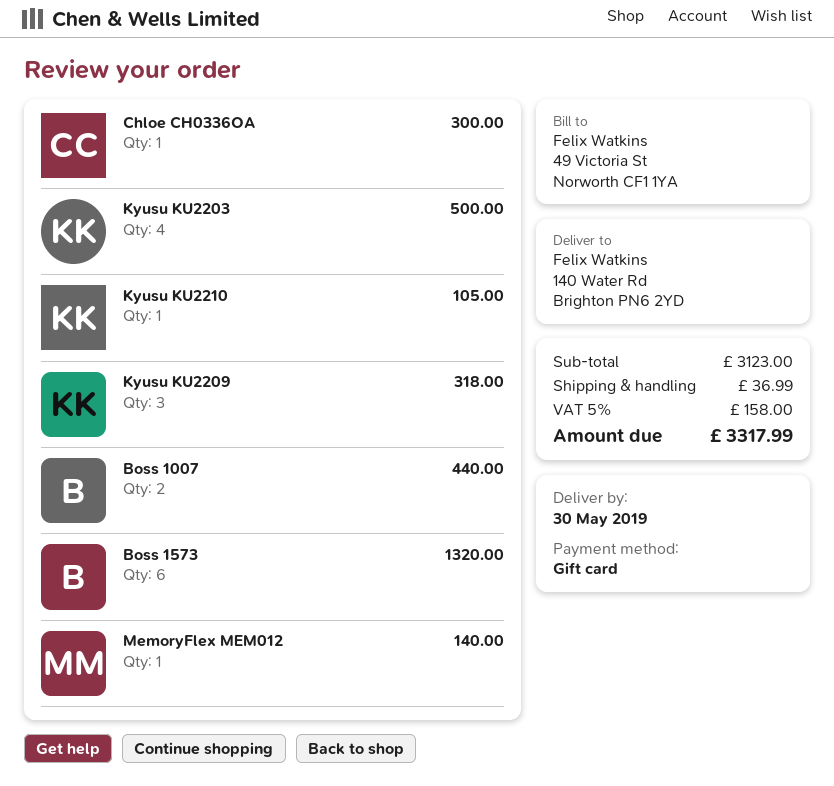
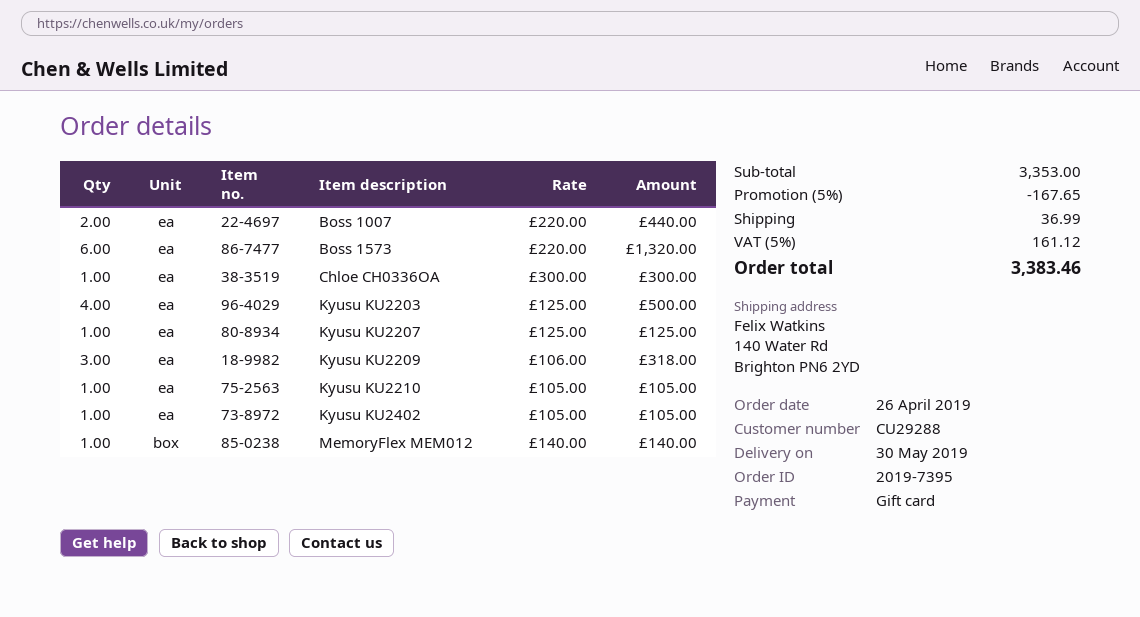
Kyusu KU2207: none -> 1 for 125.00
Kyusu KU2402: none -> 1 for 105.00
subtotal: 3123.00 -> 3353.00
discount: none -> 5% = 167.65
tax: 5% = 158.00 -> 5% = 161.12
total: 3317.99 -> 3383.46

